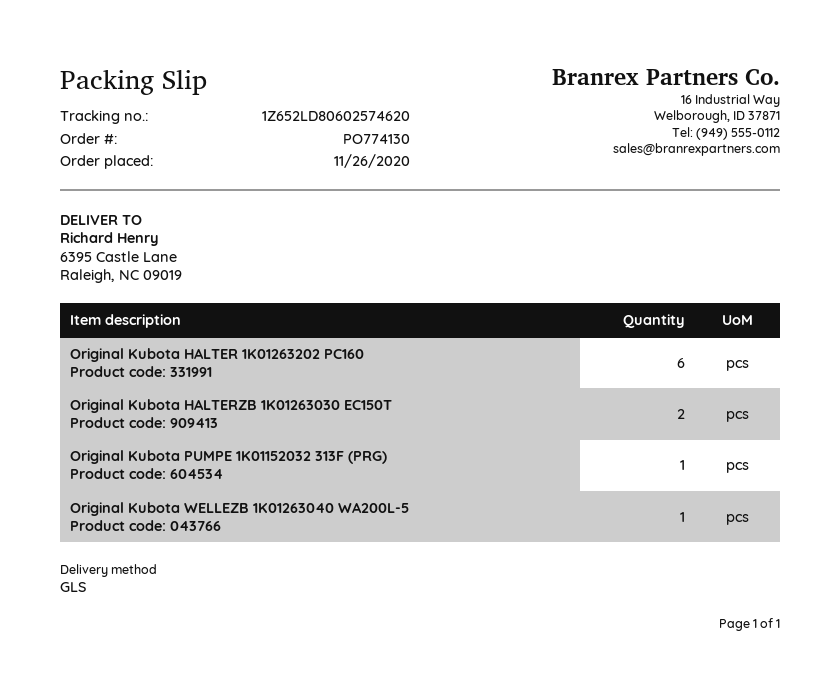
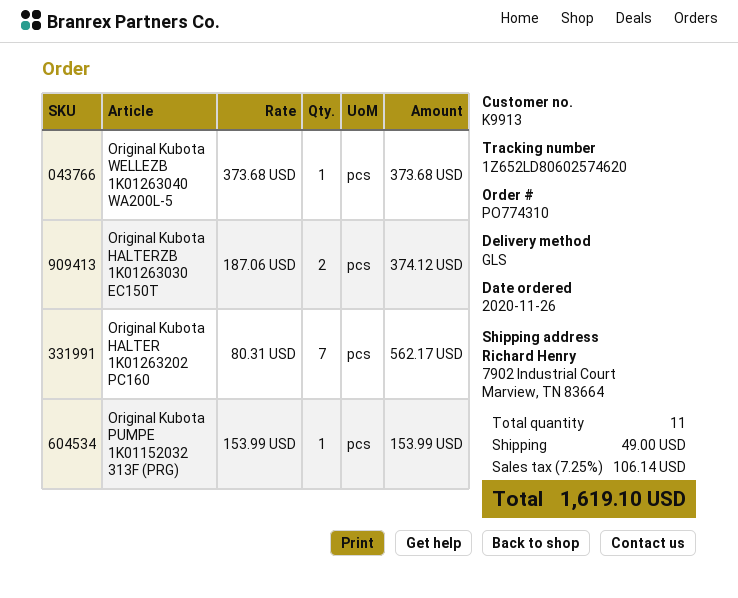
order number: PO774130 -> PO774310
ship to: 6395 Castle Lane, Raleigh, NC 09019 -> 7902 Industrial Court, Marview, TN 83664
Original Kubota HALTER 1K01263202 PC160: 6 -> 7

